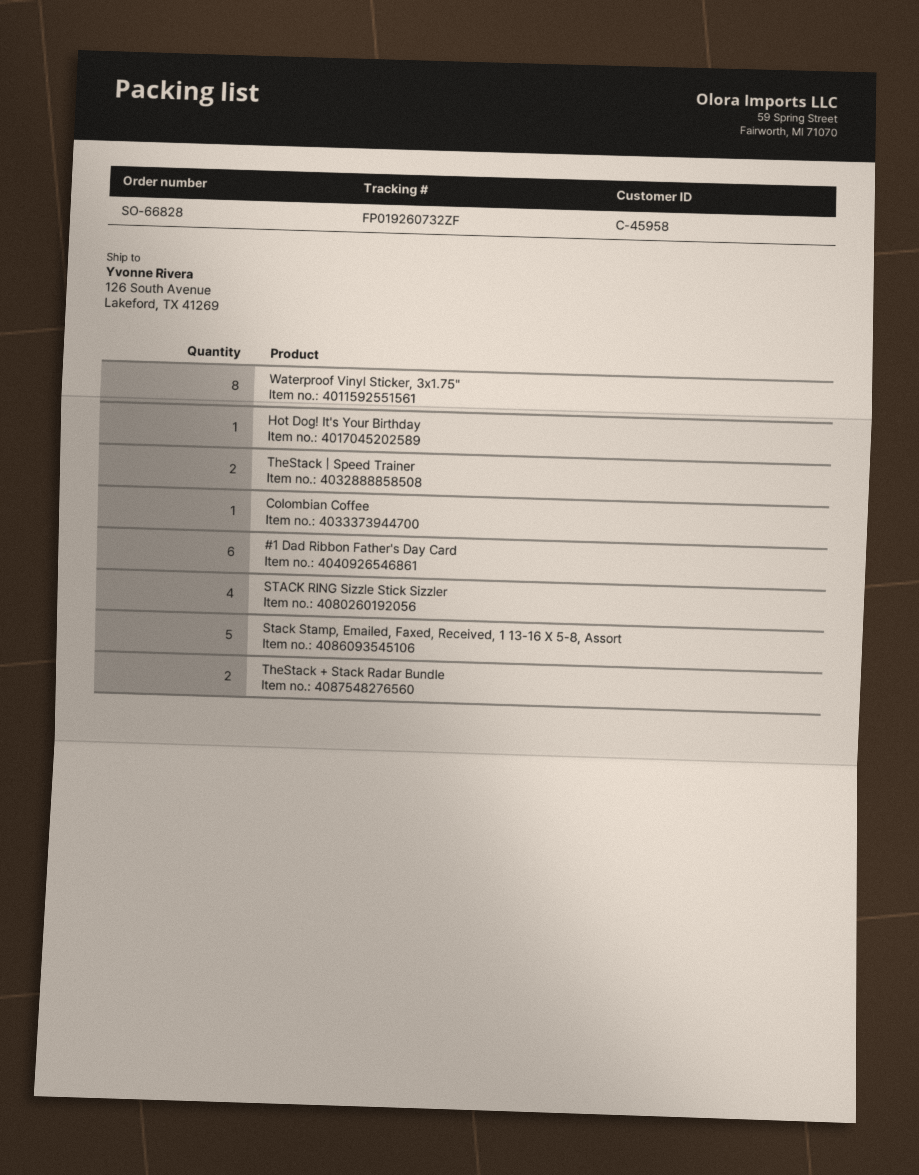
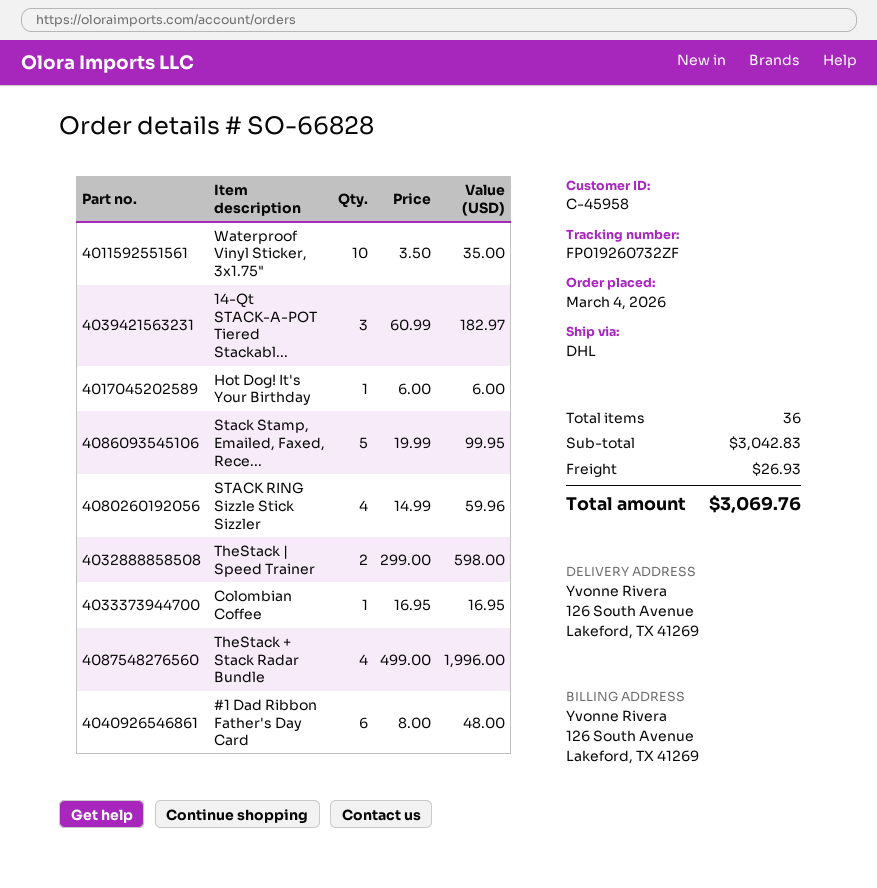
Waterproof Vinyl Sticker, 3x1.75": 8 -> 10
TheStack + Stack Radar Bundle: 2 -> 4
14-Qt STACK-A-POT Tiered Stackabl...: none -> 3

